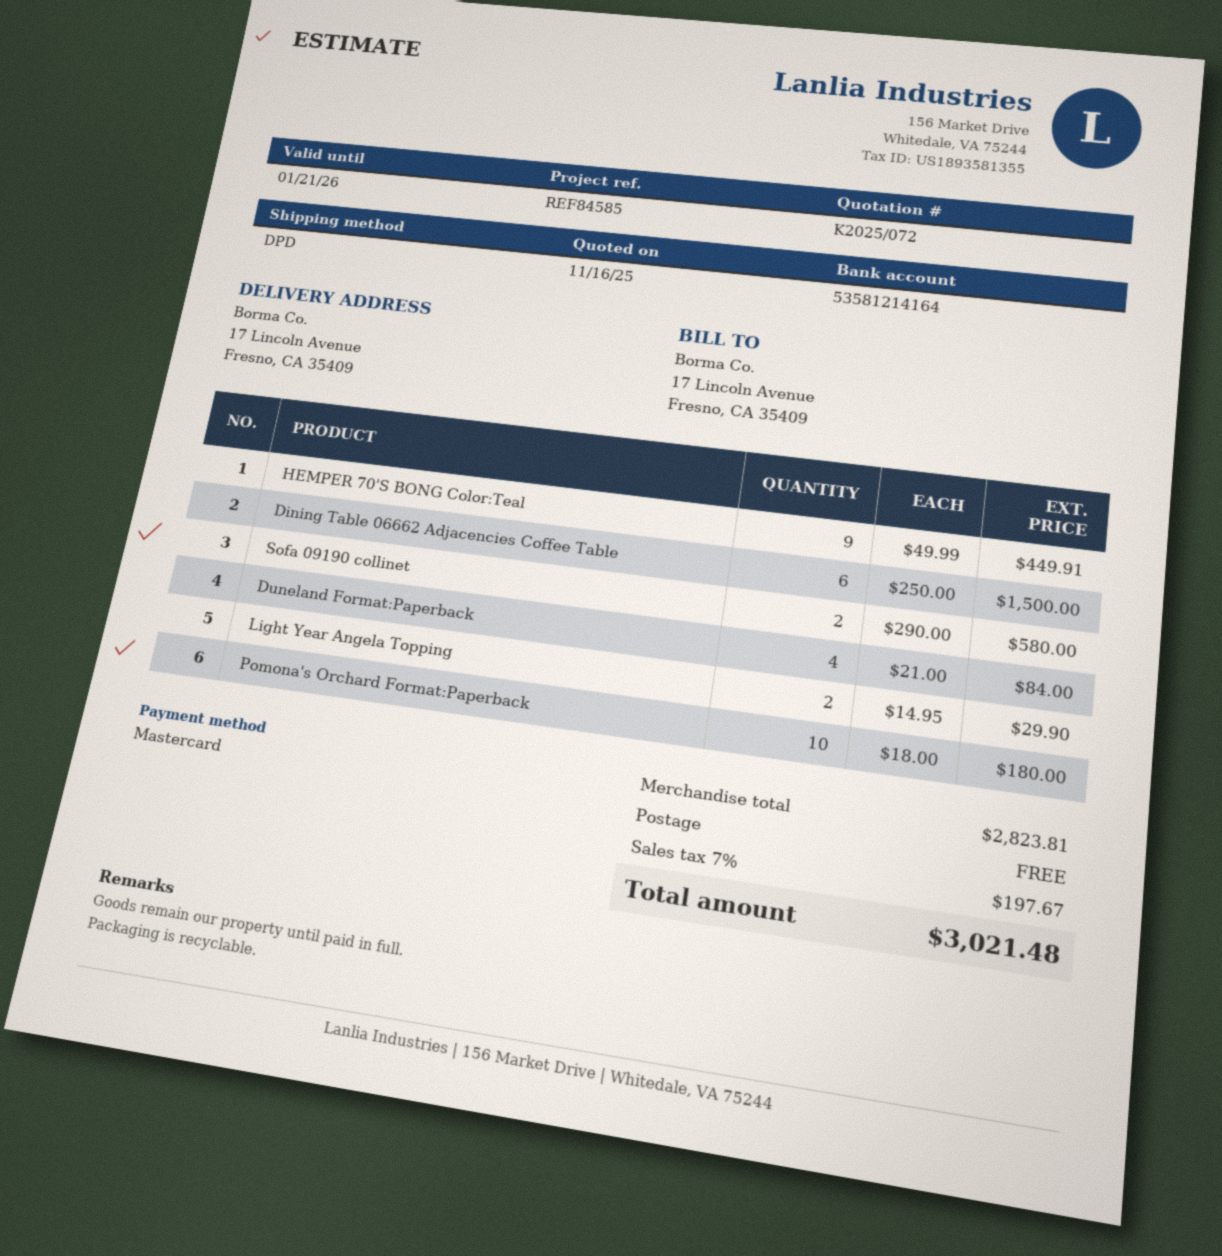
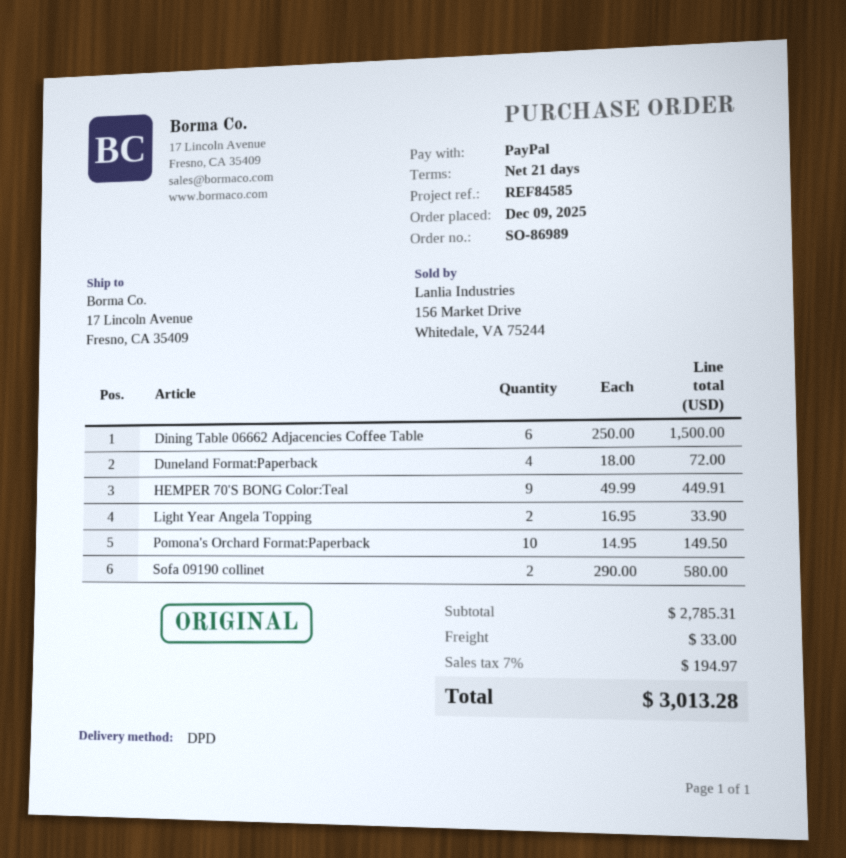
payment method: Mastercard -> PayPal
Duneland Format:Paperback: 4 x 21.00 = 84.00 -> 4 x 18.00 = 72.00
Light Year Angela Topping: 2 x 14.95 = 29.90 -> 2 x 16.95 = 33.90
Pomona's Orchard Format:Paperback: 10 x 18.00 = 180.00 -> 10 x 14.95 = 149.50
subtotal: 2823.81 -> 2785.31
shipping: 0.00 -> 33.00
tax: 7% = 197.67 -> 7% = 194.97
total: 3021.48 -> 3013.28

